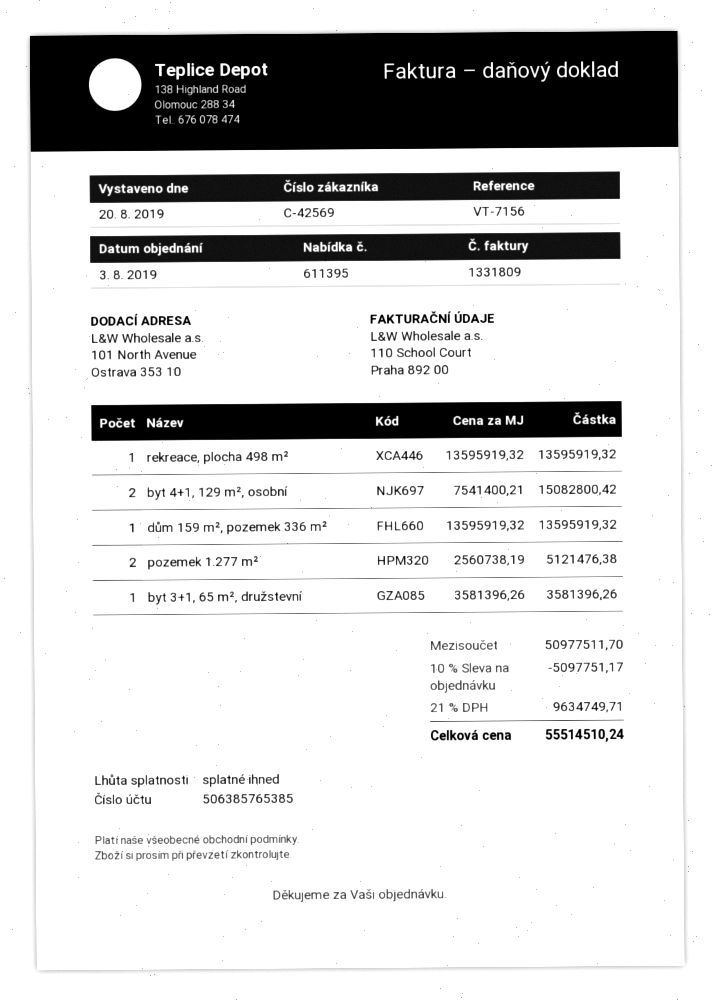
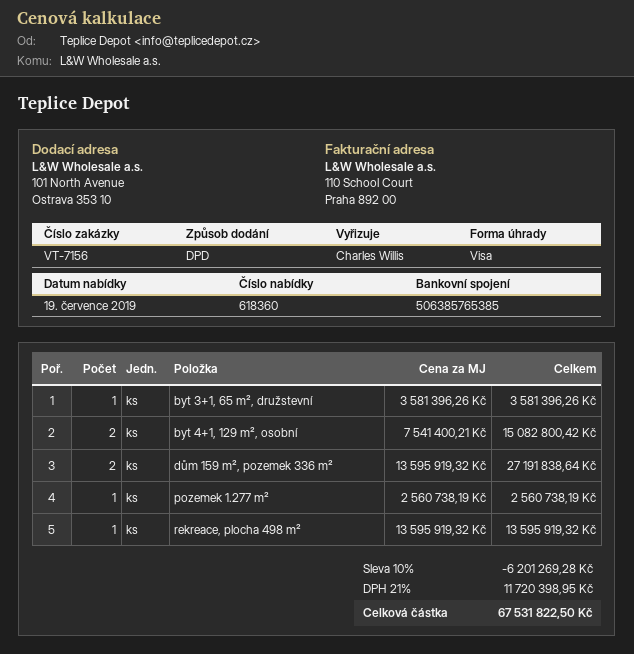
quote number: 611395 -> 618360
dům 159 m², pozemek 336 m²: 1 x 13595919.32 = 13595919.32 -> 2 x 13595919.32 = 27191838.64
pozemek 1.277 m²: 2 x 2560738.19 = 5121476.38 -> 1 x 2560738.19 = 2560738.19
discount: 10% = 5097751.17 -> 10% = 6201269.28
tax: 21% = 9634749.71 -> 21% = 11720398.95
total: 55514510.24 -> 67531822.50

